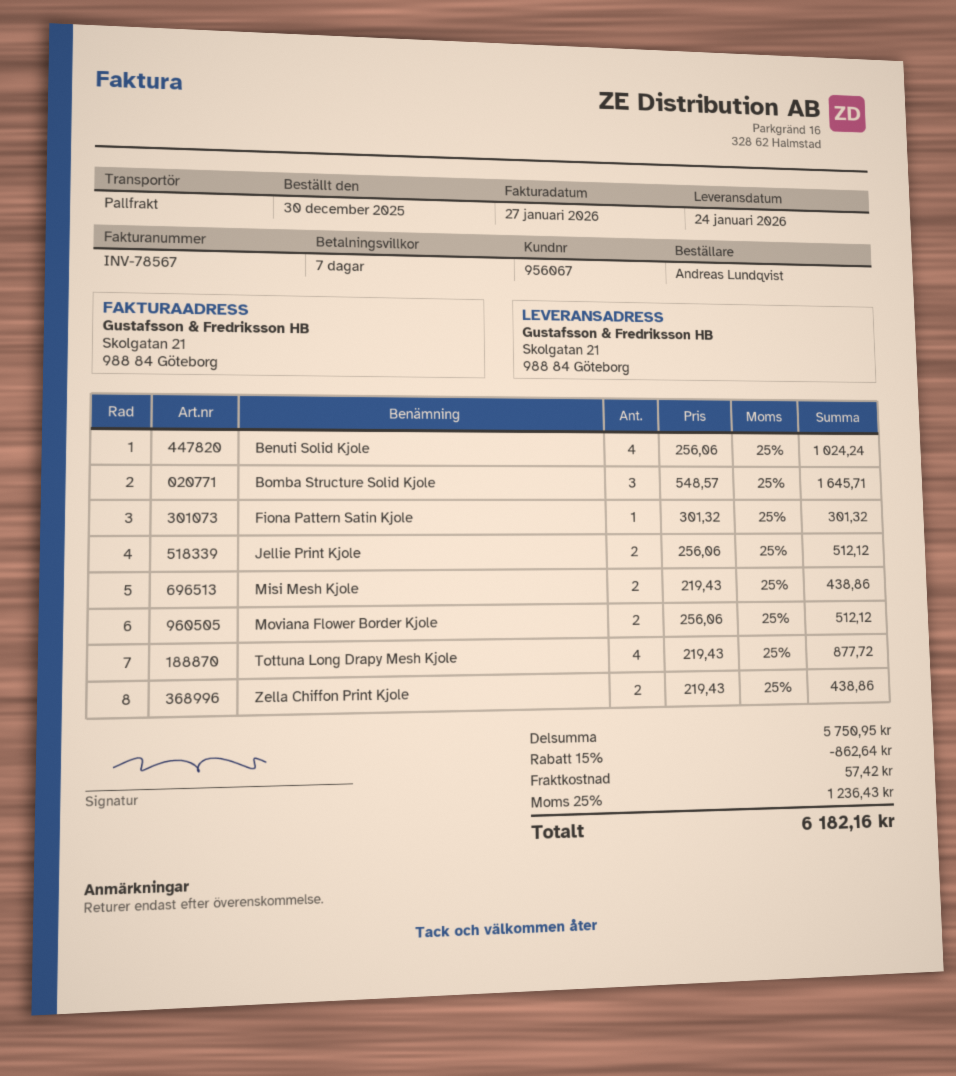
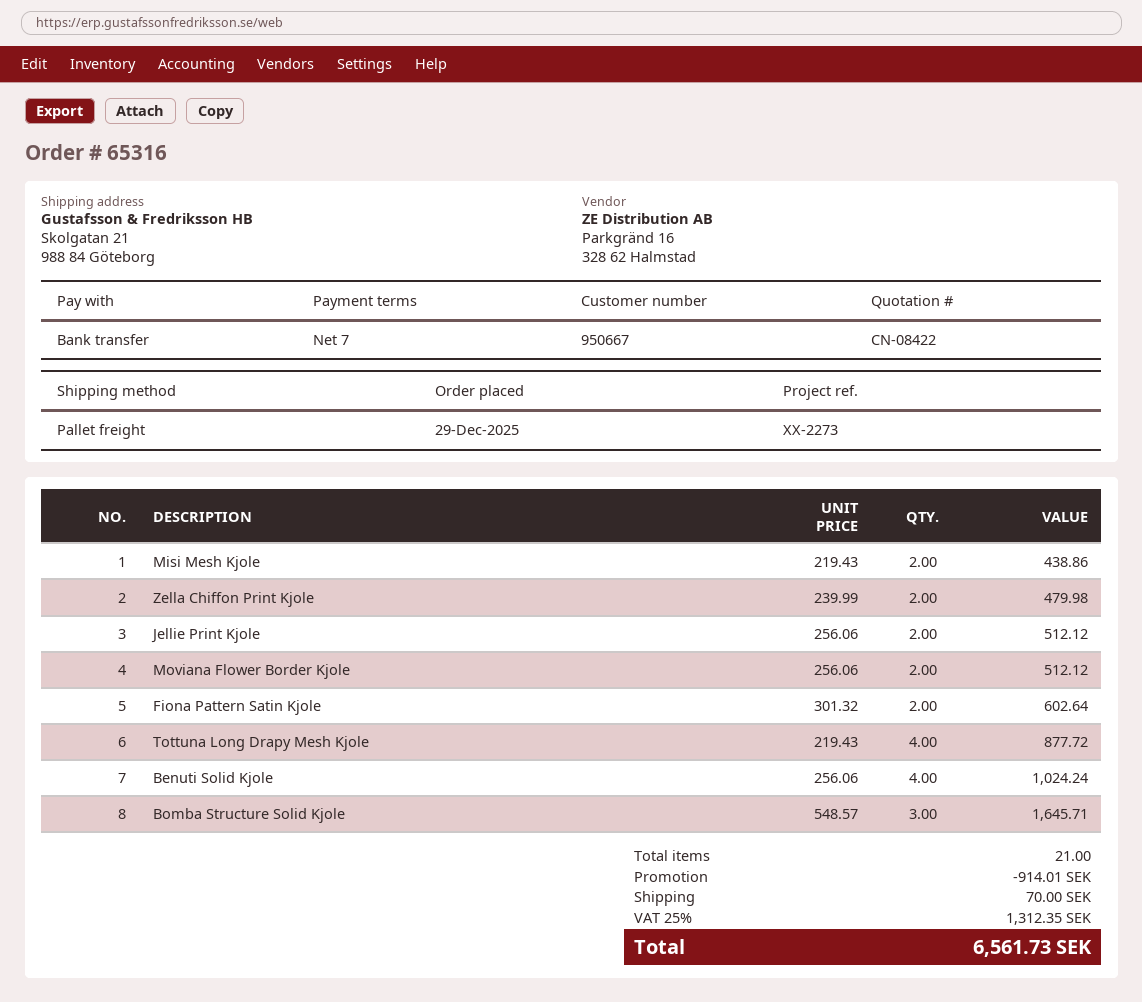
order date: 2025-12-30 -> 2025-12-29
customer number: 956067 -> 950667
Fiona Pattern Satin Kjole: 1 x 301.32 = 301.32 -> 2 x 301.32 = 602.64
Zella Chiffon Print Kjole: 2 x 219.43 = 438.86 -> 2 x 239.99 = 479.98
discount: 862.64 -> 914.01
shipping: 57.42 -> 70.00
tax: 25% = 1236.43 -> 25% = 1312.35
total: 6182.16 -> 6561.73

